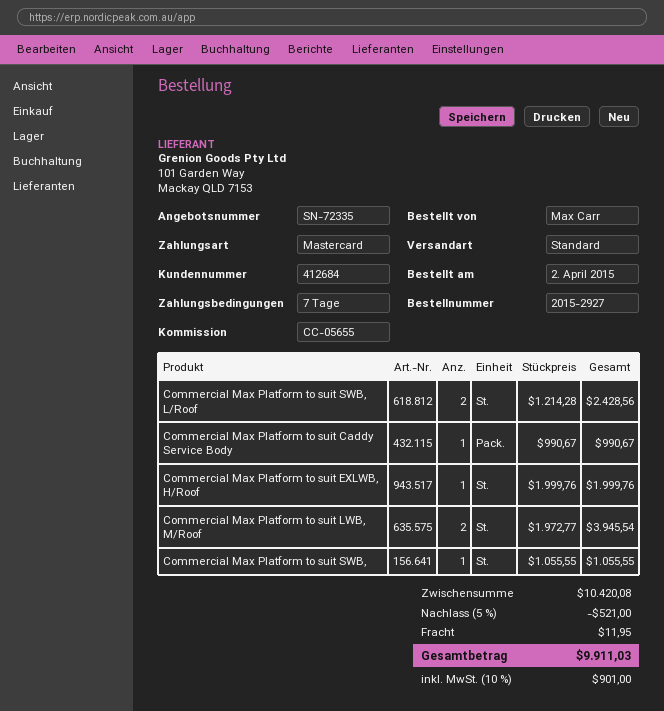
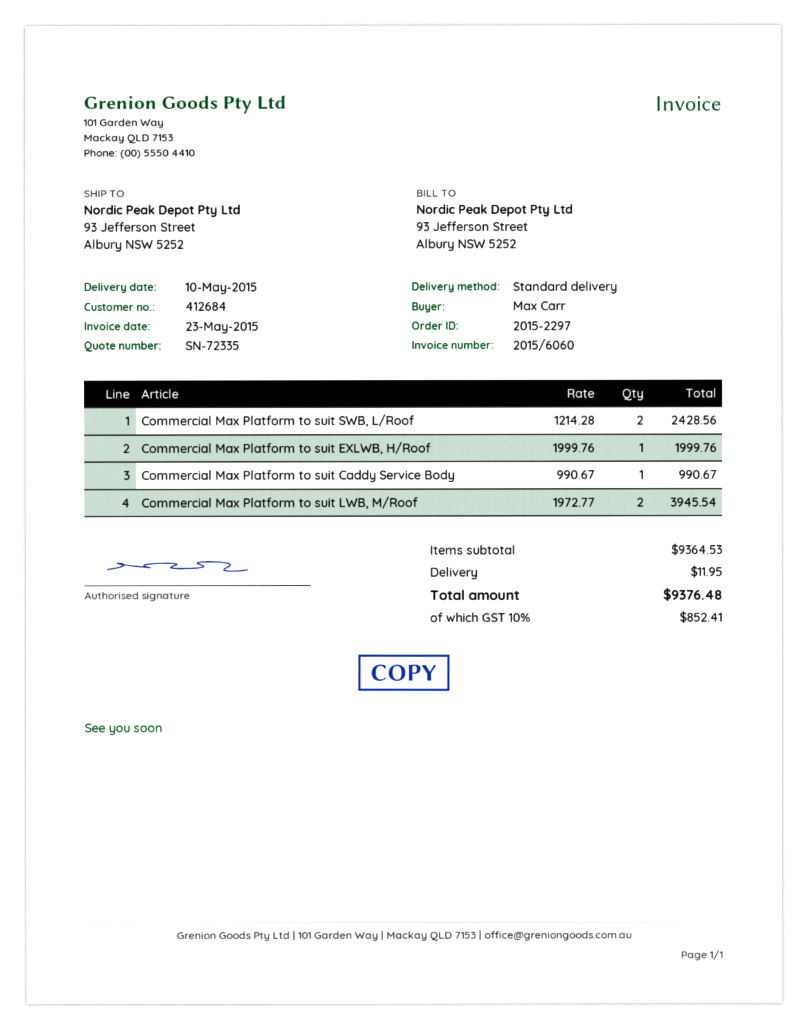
order number: 2015-2927 -> 2015-2297
Commercial Max Platform to suit SWB,: 1 x 1055.55 = 1055.55 -> none
subtotal: 10420.08 -> 9364.53
discount: 5% = 521.00 -> none
tax: 10% = 901.00 -> 10% = 852.41
total: 9911.03 -> 9376.48

